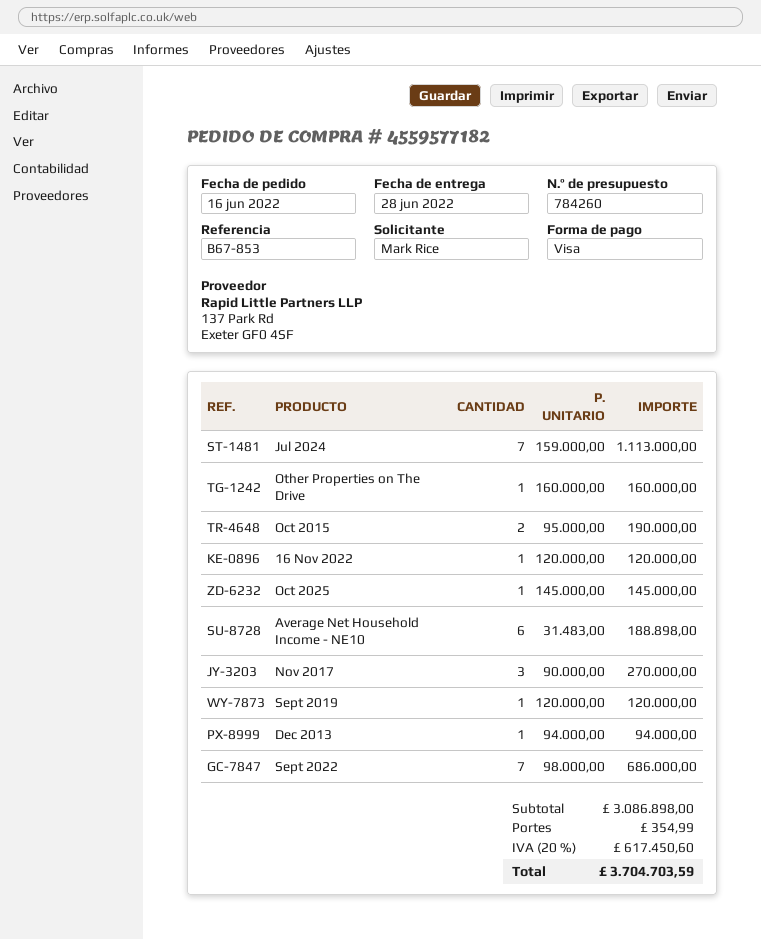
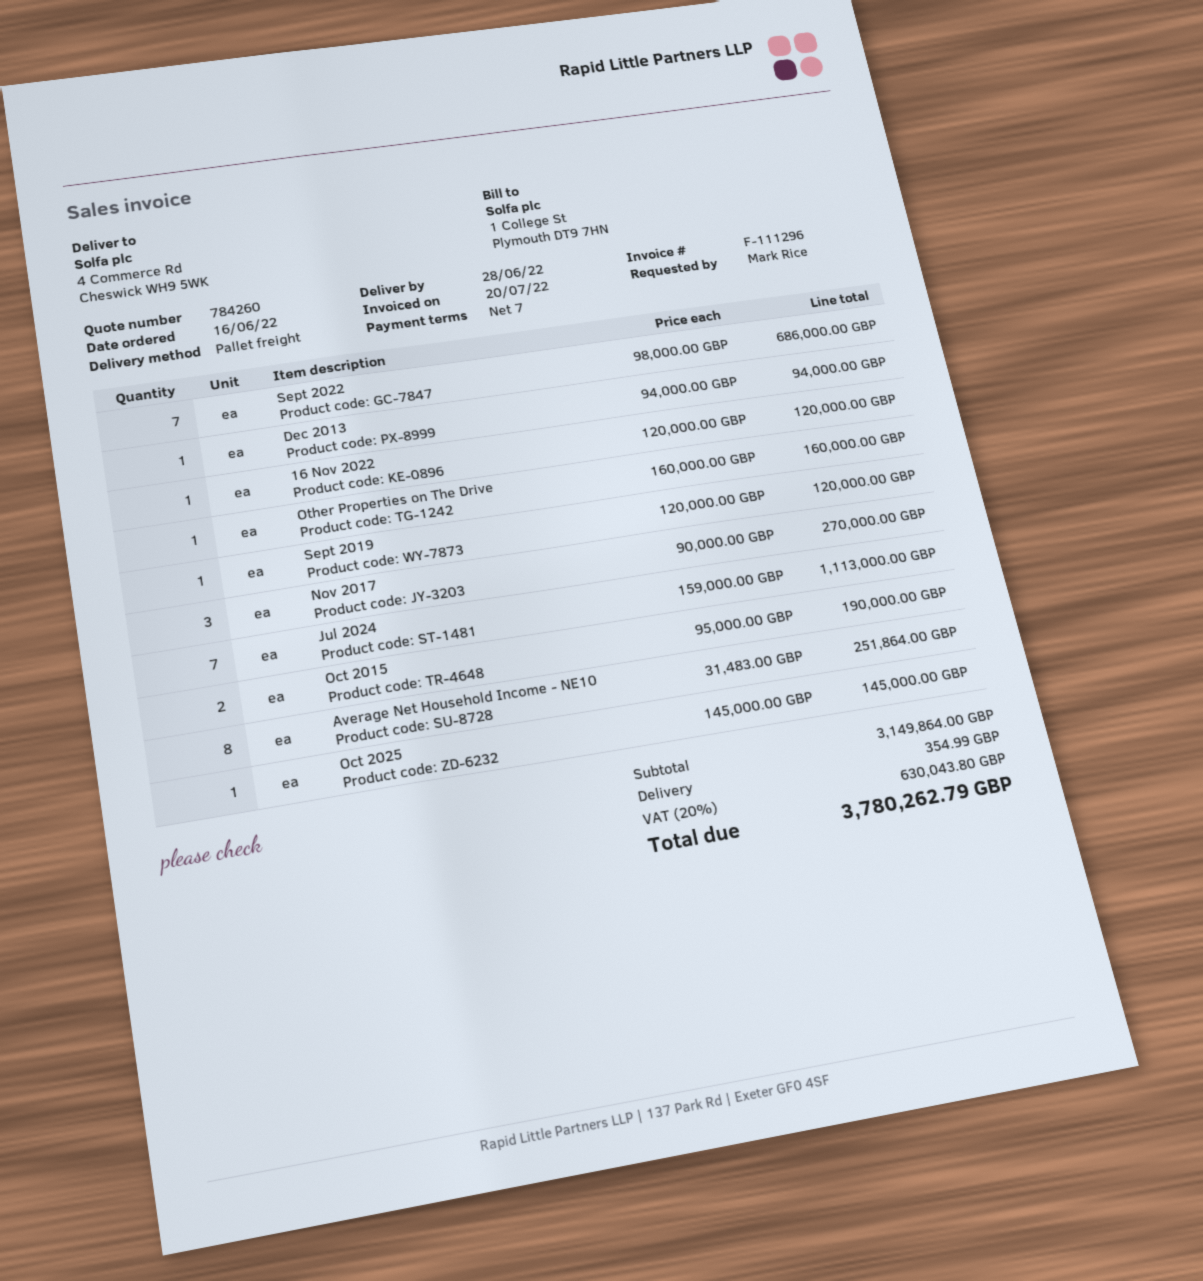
Average Net Household Income - NE10: 6 x 31483.00 = 188898.00 -> 8 x 31483.00 = 251864.00
subtotal: 3086898.00 -> 3149864.00
tax: 20% = 617450.60 -> 20% = 630043.80
total: 3704703.59 -> 3780262.79

